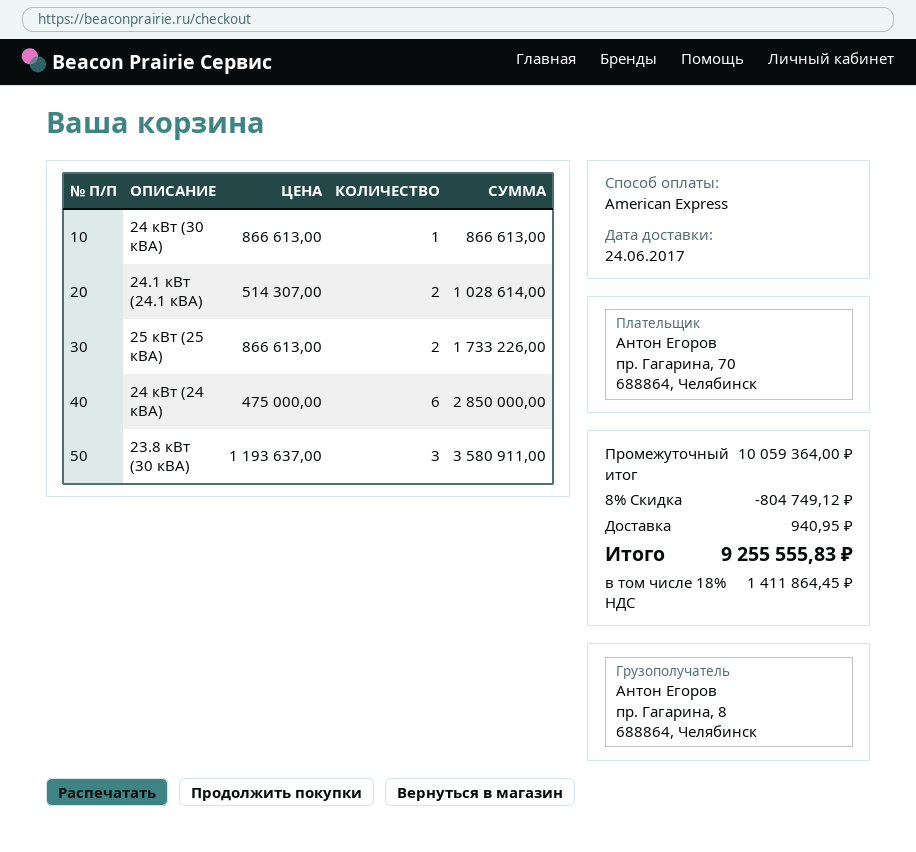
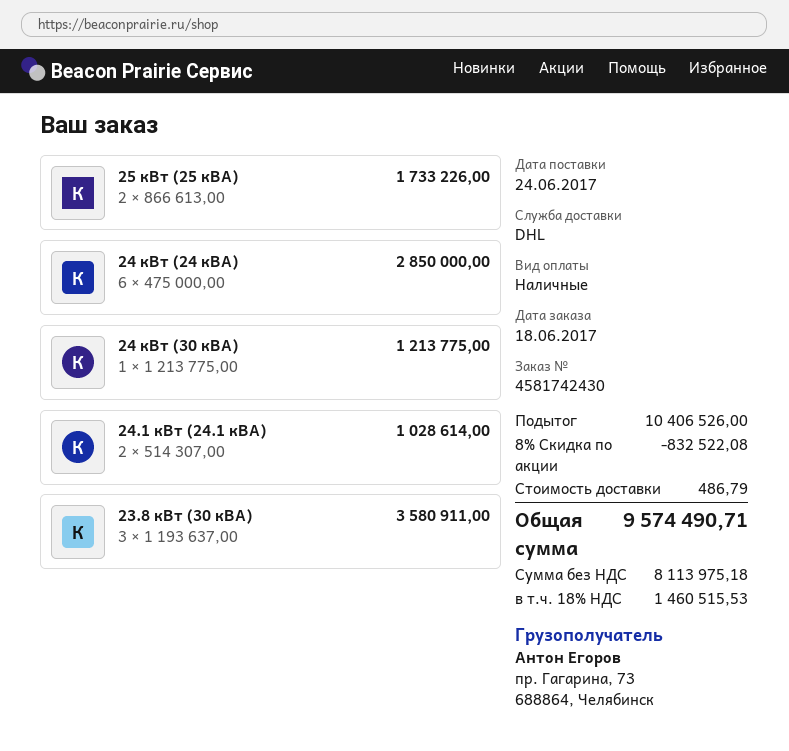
payment method: American Express -> cash
ship to: пр. Гагарина, 8, 688864, Челябинск -> пр. Гагарина, 73, 688864, Челябинск
24 кВт (30 кВА): 1 x 866613.00 = 866613.00 -> 1 x 1213775.00 = 1213775.00
subtotal: 10059364.00 -> 10406526.00
discount: 8% = 804749.12 -> 8% = 832522.08
shipping: 940.95 -> 486.79
tax: 18% = 1411864.45 -> 18% = 1460515.53
total: 9255555.83 -> 9574490.71

